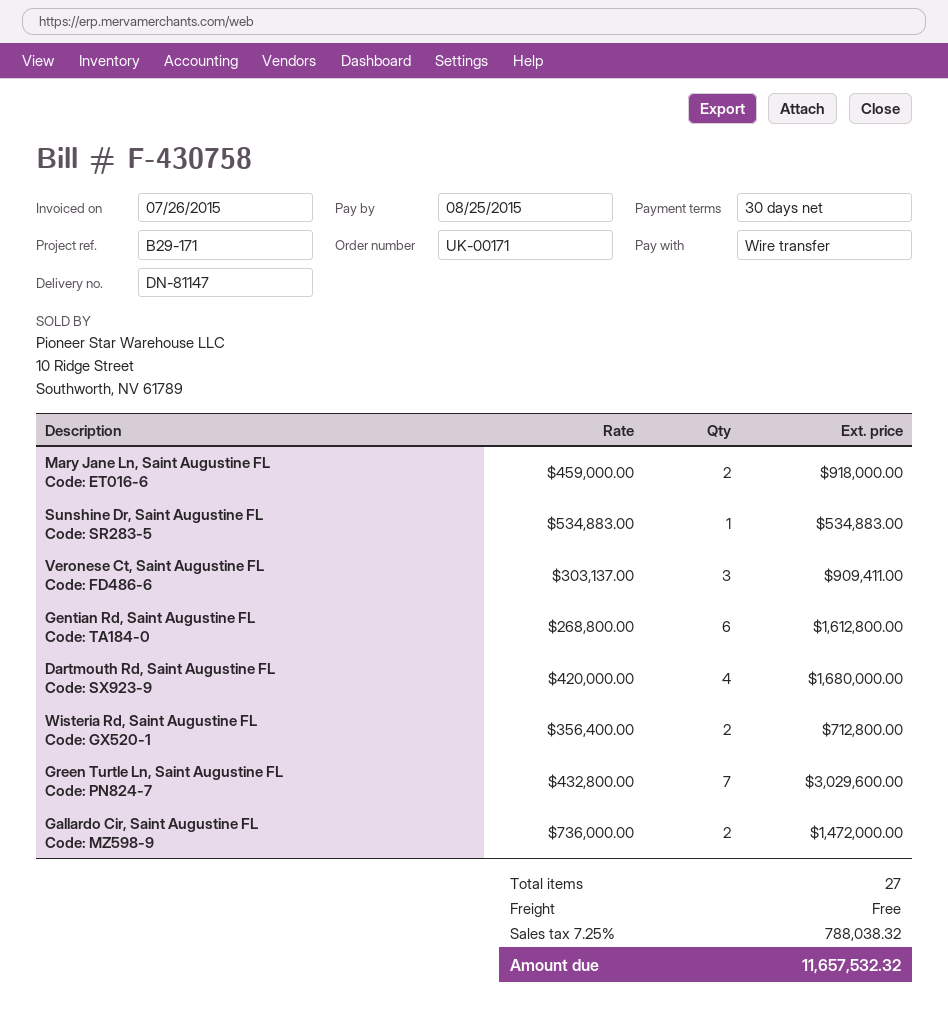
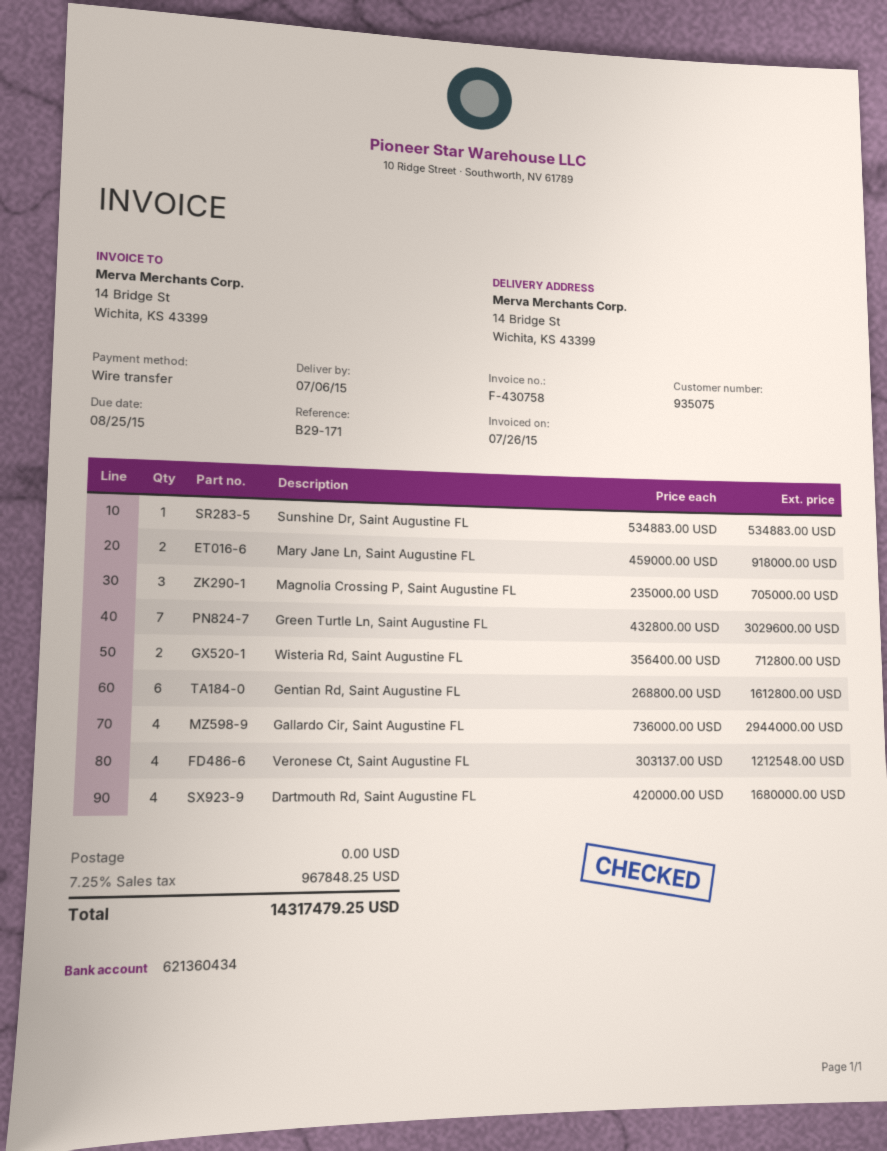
Veronese Ct, Saint Augustine FL: 3 x 303137.00 = 909411.00 -> 4 x 303137.00 = 1212548.00
Gallardo Cir, Saint Augustine FL: 2 x 736000.00 = 1472000.00 -> 4 x 736000.00 = 2944000.00
Magnolia Crossing P, Saint Augustine FL: none -> 3 x 235000.00 = 705000.00
tax: 7.25% = 788038.32 -> 7.25% = 967848.25
total: 11657532.32 -> 14317479.25

